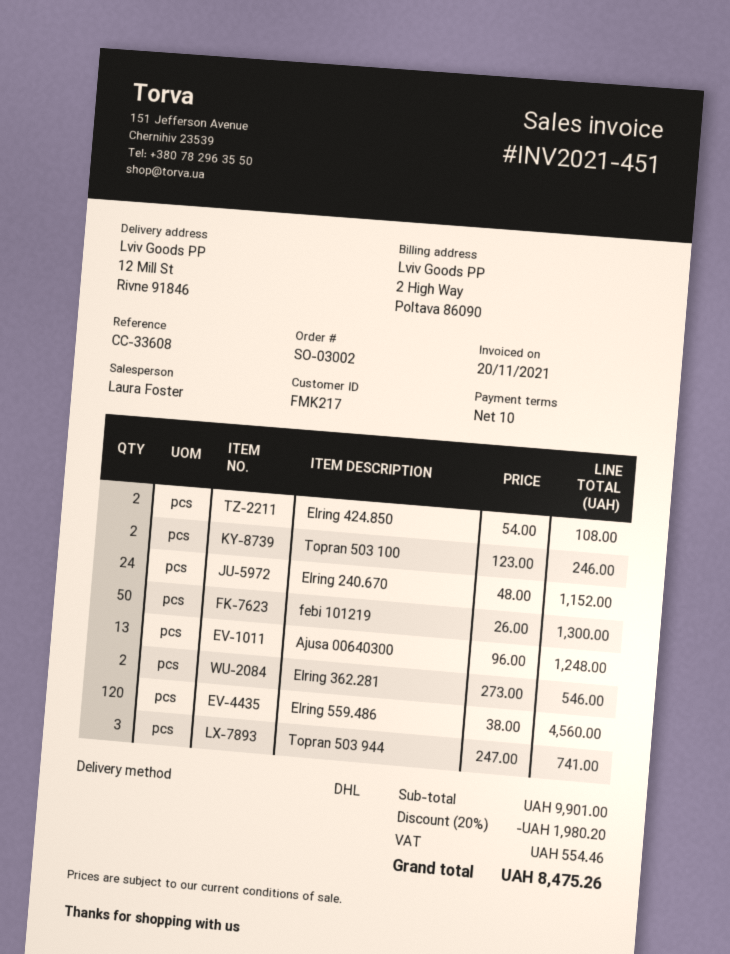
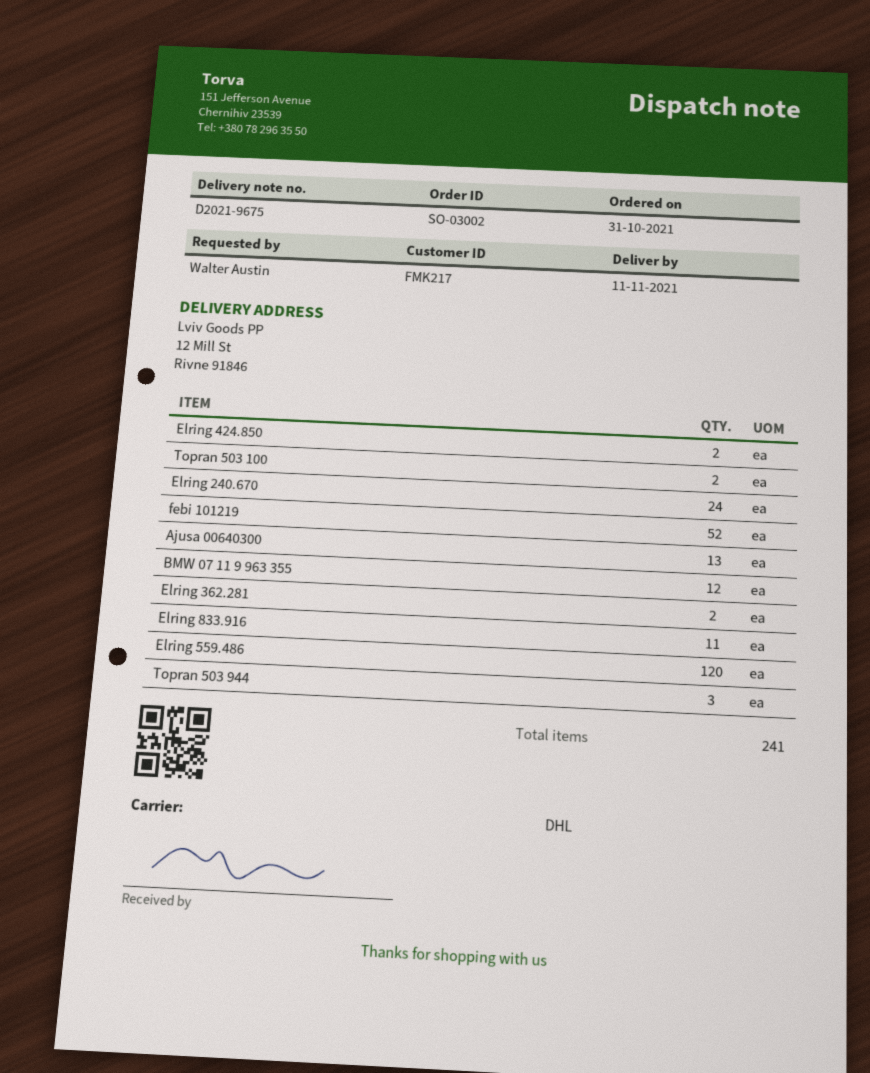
febi 101219: 50 -> 52
BMW 07 11 9 963 355: none -> 12
Elring 833.916: none -> 11

